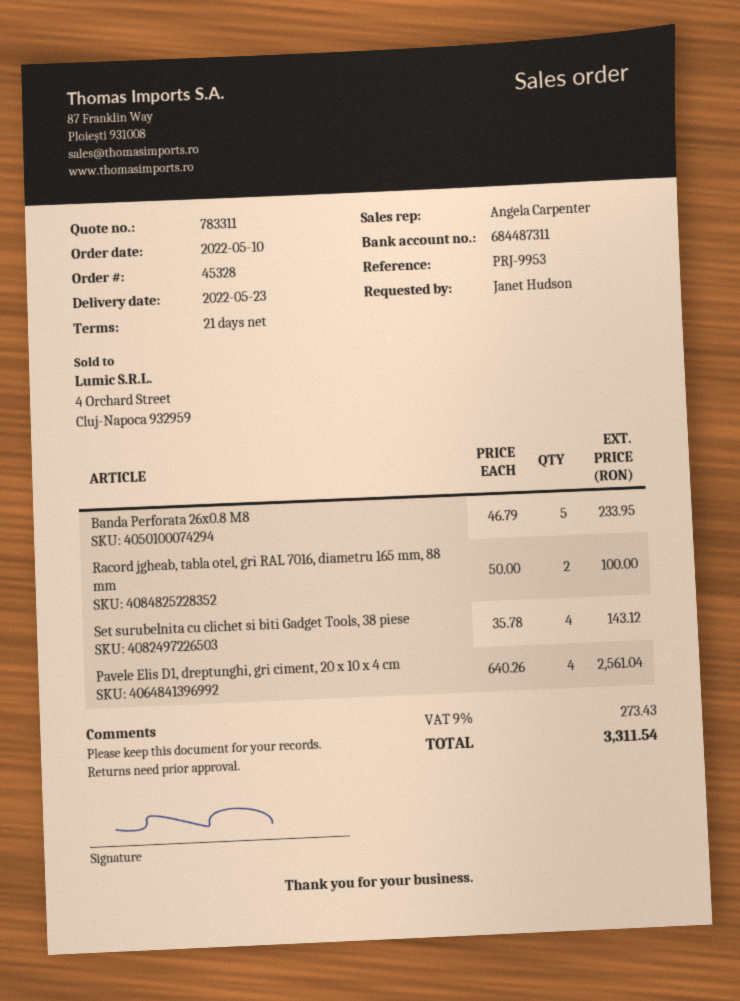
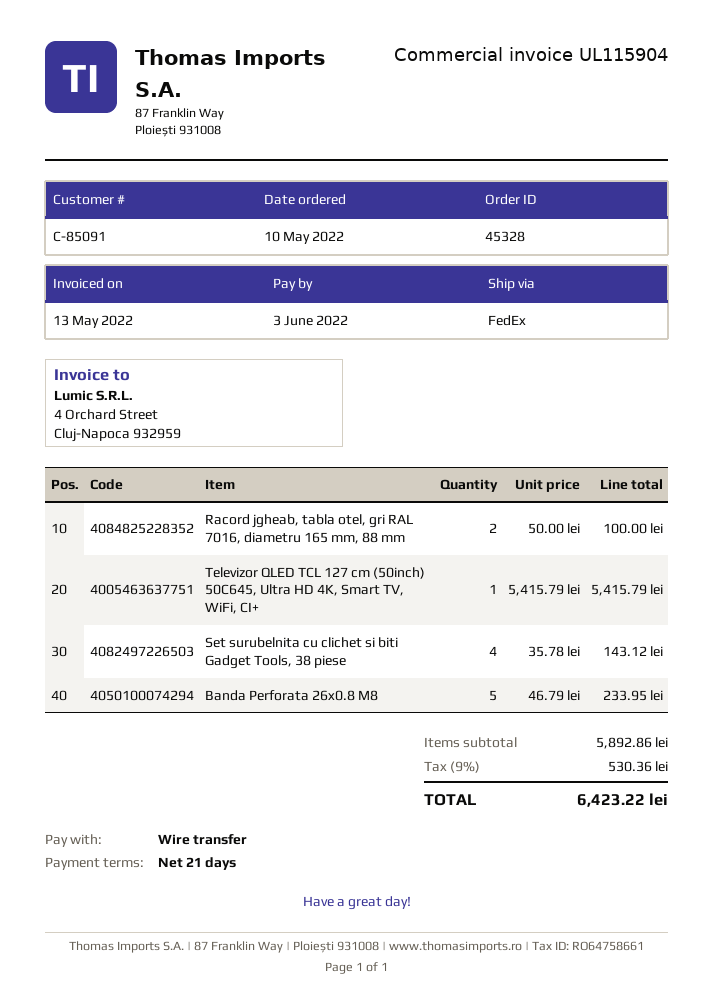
Pavele Elis D1, dreptunghi, gri ciment, 20 x 10 x 4 cm: 4 x 640.26 = 2561.04 -> none
Televizor QLED TCL 127 cm (50inch) 50C645, Ultra HD 4K, Smart TV, WiFi, CI+: none -> 1 x 5415.79 = 5415.79
tax: 9% = 273.43 -> 9% = 530.36
total: 3311.54 -> 6423.22

